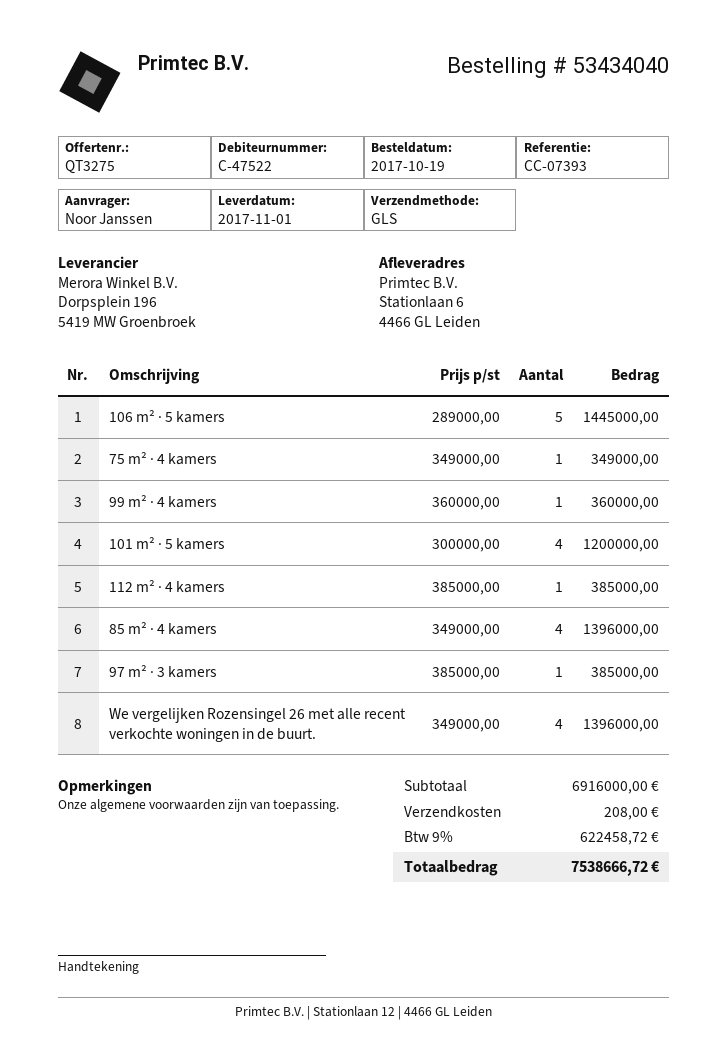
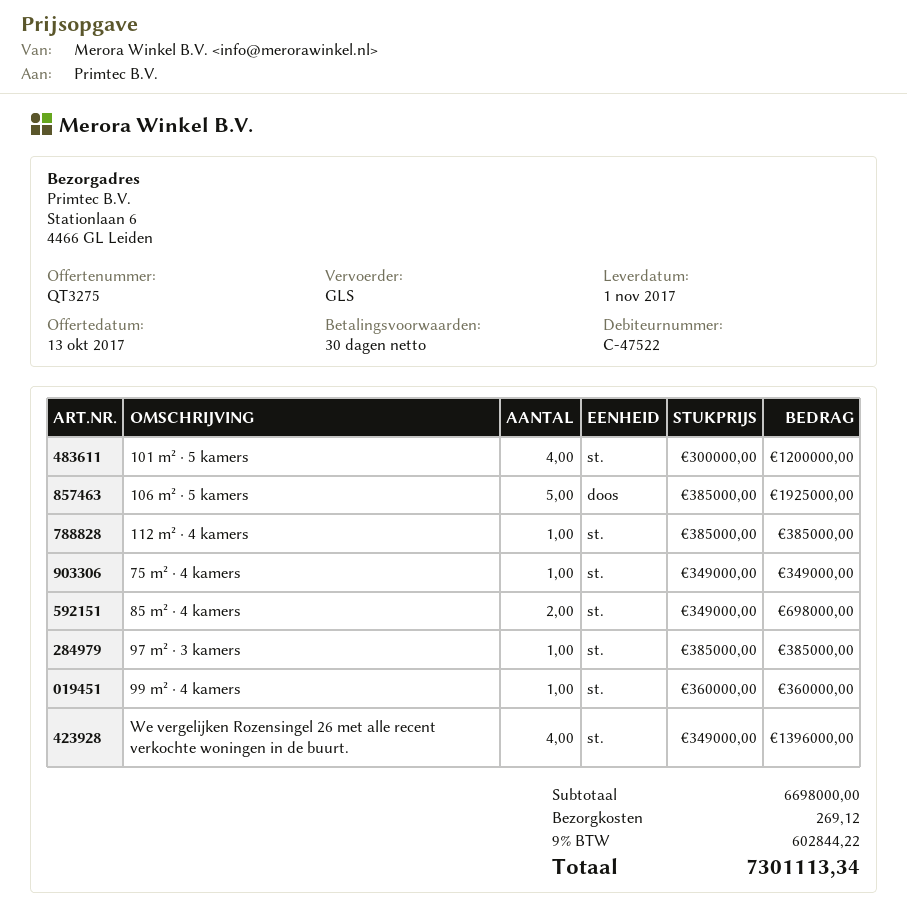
106 m² · 5 kamers: 5 x 289000.00 = 1445000.00 -> 5 x 385000.00 = 1925000.00
85 m² · 4 kamers: 4 x 349000.00 = 1396000.00 -> 2 x 349000.00 = 698000.00
subtotal: 6916000.00 -> 6698000.00
shipping: 208.00 -> 269.12
tax: 9% = 622458.72 -> 9% = 602844.22
total: 7538666.72 -> 7301113.34

